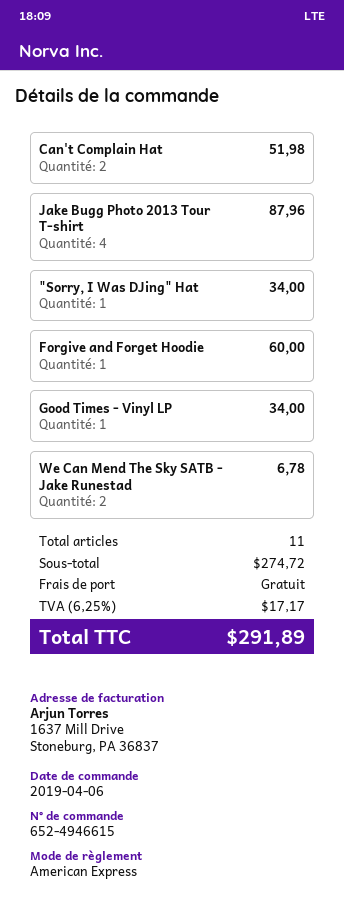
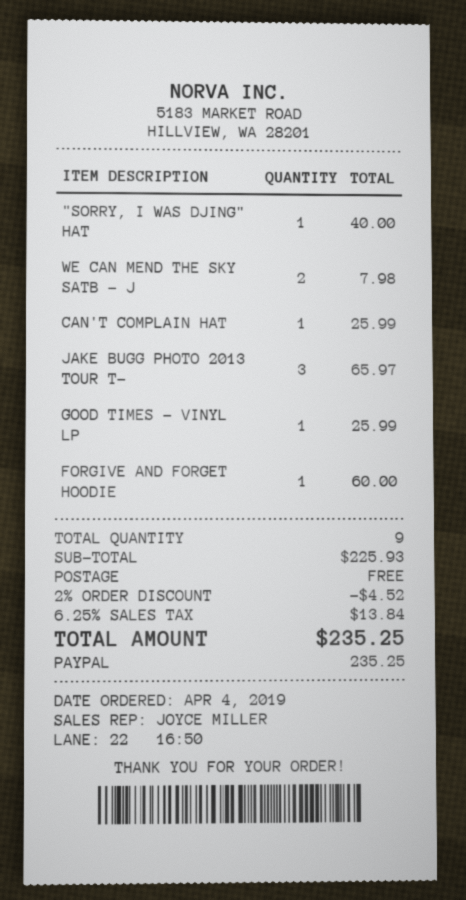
order date: 2019-04-06 -> 2019-04-04
payment method: American Express -> PayPal
Can't Complain Hat: 2 for 51.98 -> 1 for 25.99
Jake Bugg Photo 2013 Tour T-shirt: 4 for 87.96 -> 3 for 65.97
"Sorry, I Was DJing" Hat: 1 for 34.00 -> 1 for 40.00
Good Times - Vinyl LP: 1 for 34.00 -> 1 for 25.99
We Can Mend The Sky SATB - Jake Runestad: 2 for 6.78 -> 2 for 7.98
total quantity: 11 -> 9
subtotal: 274.72 -> 225.93
discount: none -> 2% = 4.52
tax: 6.25% = 17.17 -> 6.25% = 13.84
total: 291.89 -> 235.25

